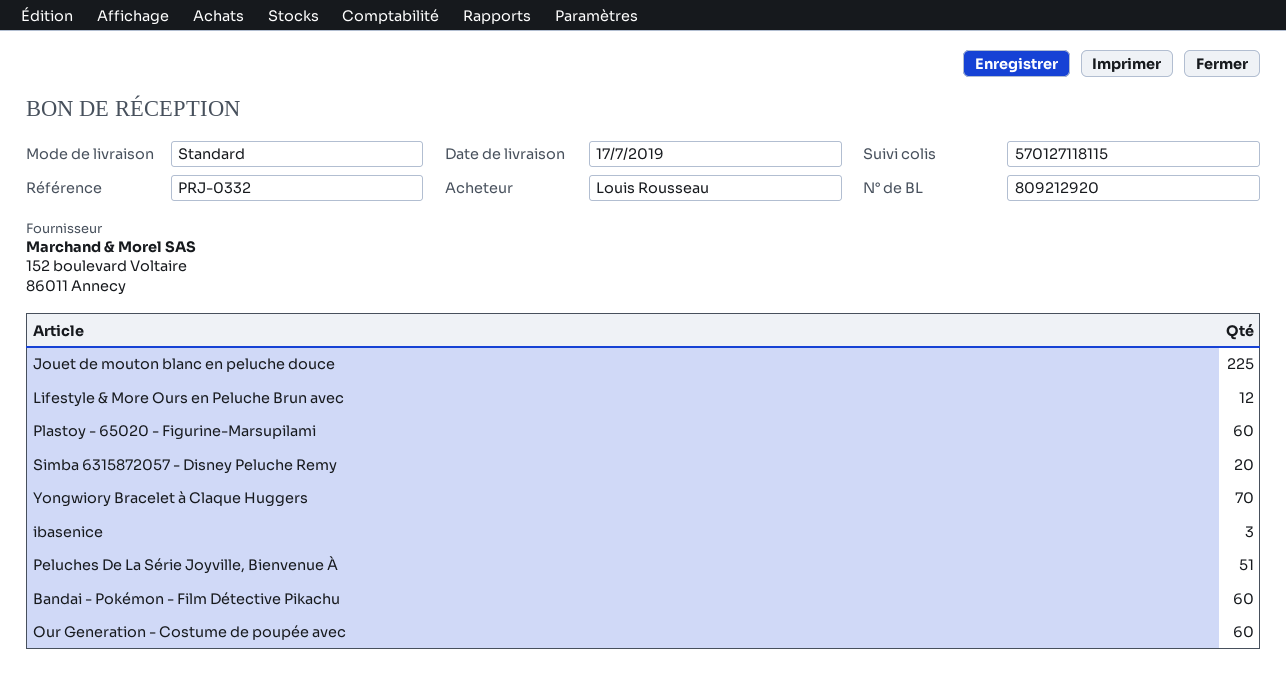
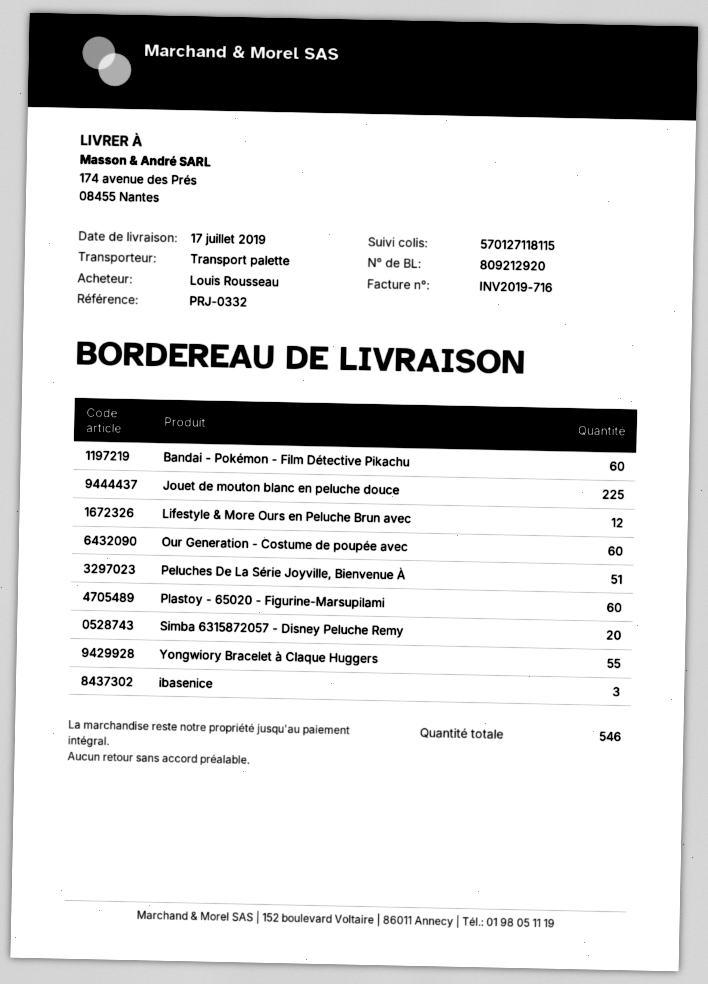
shipping method: standard -> pallet freight
Yongwiory Bracelet à Claque Huggers: 70 -> 55

